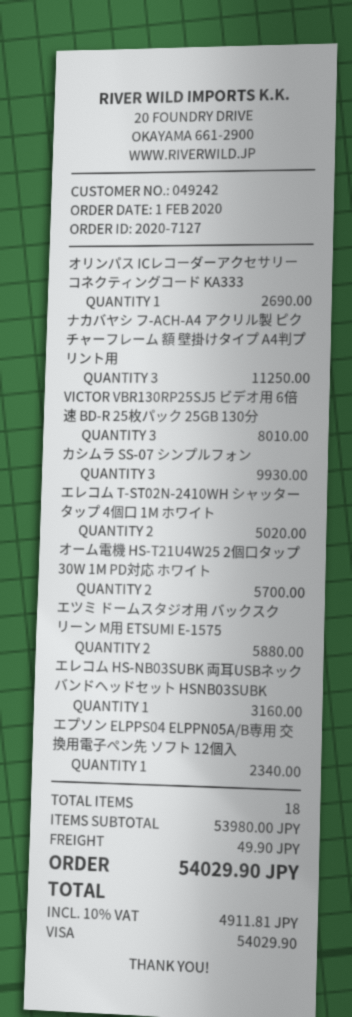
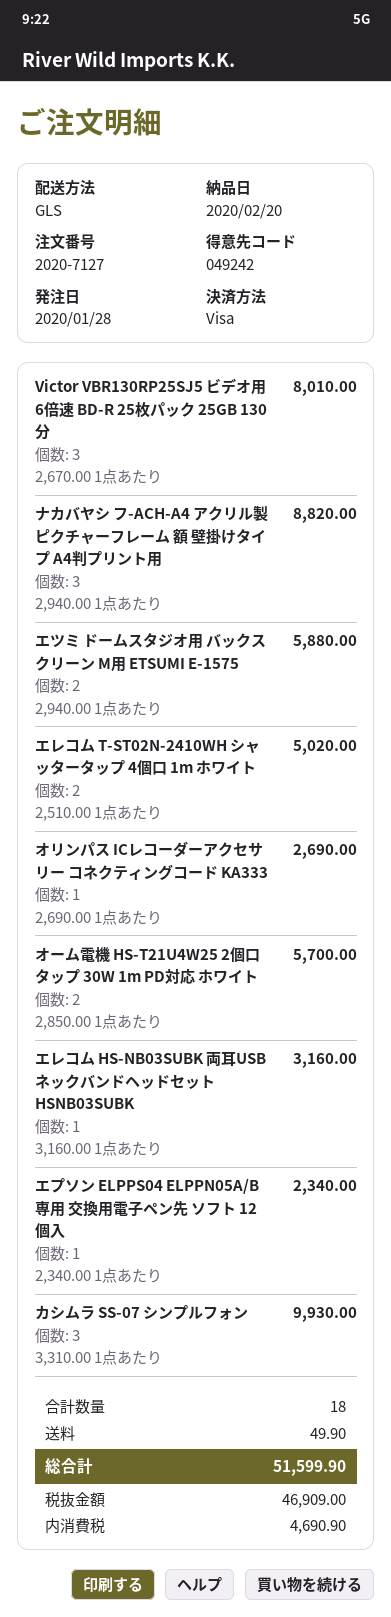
order date: 2020-02-01 -> 2020-01-28
ナカバヤシ フ-ACH-A4 アクリル製 ピクチャーフレーム 額 壁掛けタイプ A4判プリント用: 3 for 11250.00 -> 3 for 8820.00
tax: 4911.81 -> 4690.90
total: 54029.90 -> 51599.90

